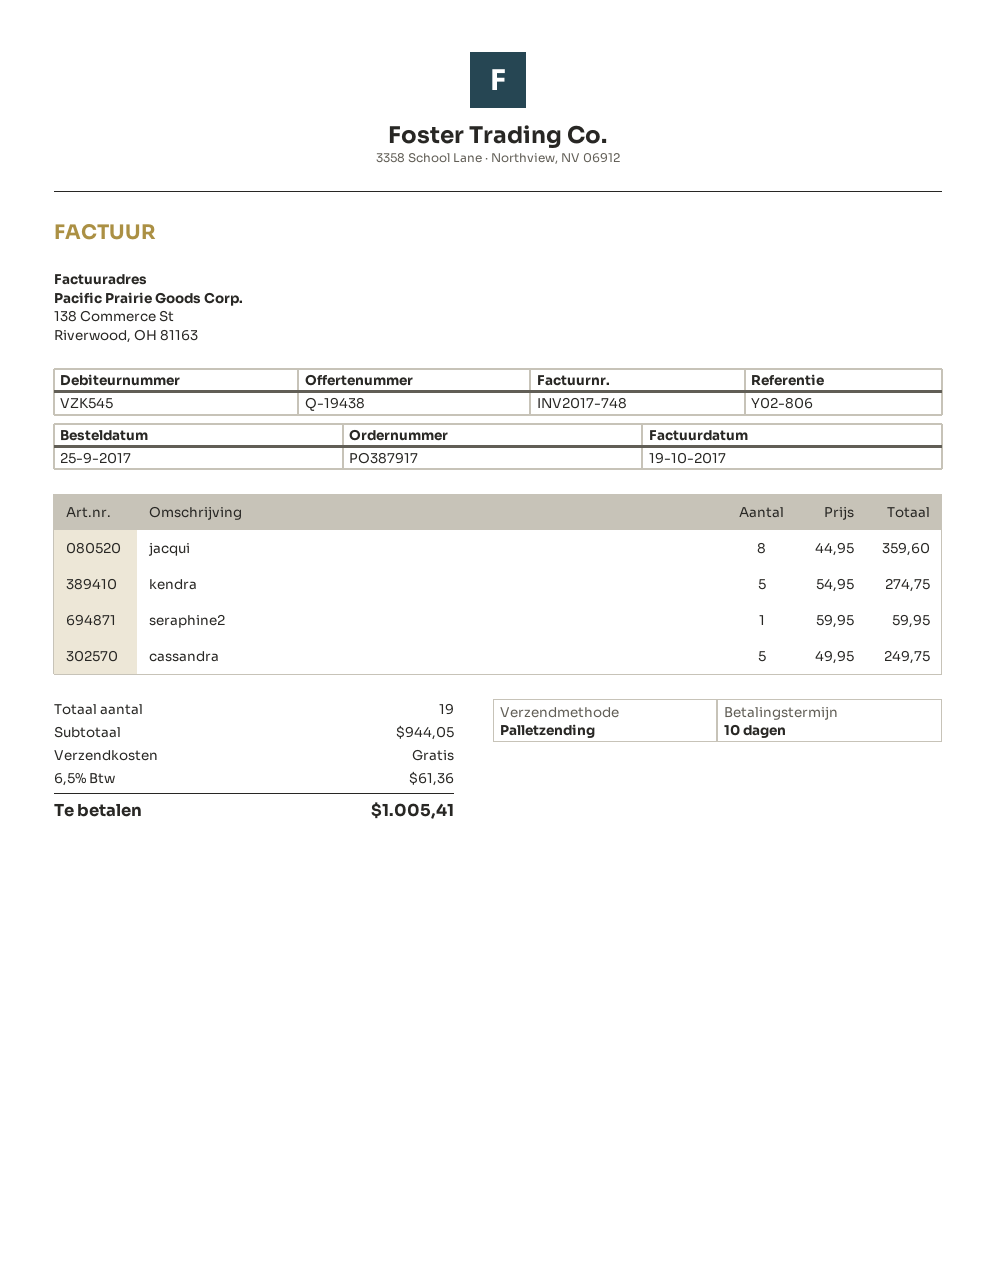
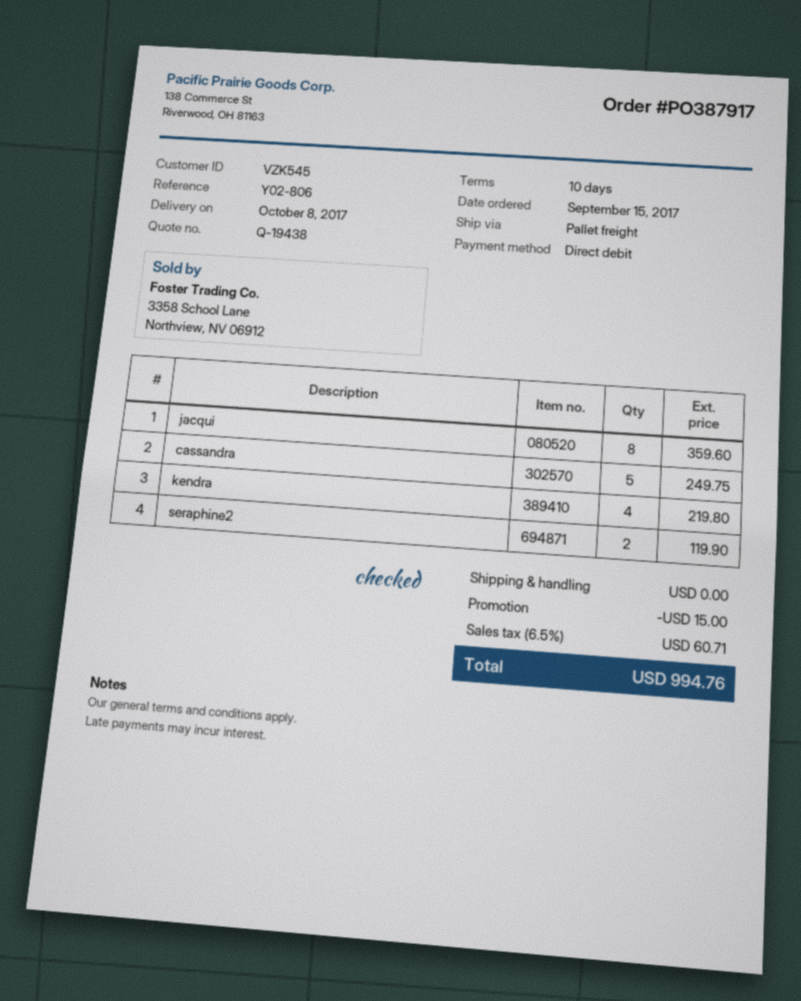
order date: 2017-09-25 -> 2017-09-15
kendra: 5 for 274.75 -> 4 for 219.80
seraphine2: 1 for 59.95 -> 2 for 119.90
discount: none -> 15.00
tax: 6.5% = 61.36 -> 6.5% = 60.71
total: 1005.41 -> 994.76

